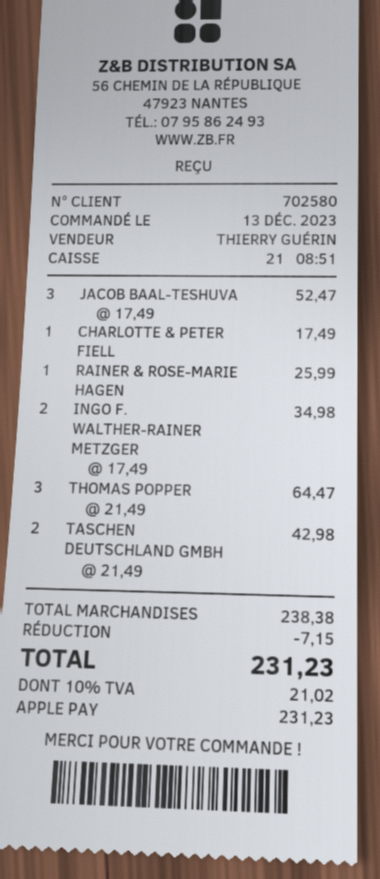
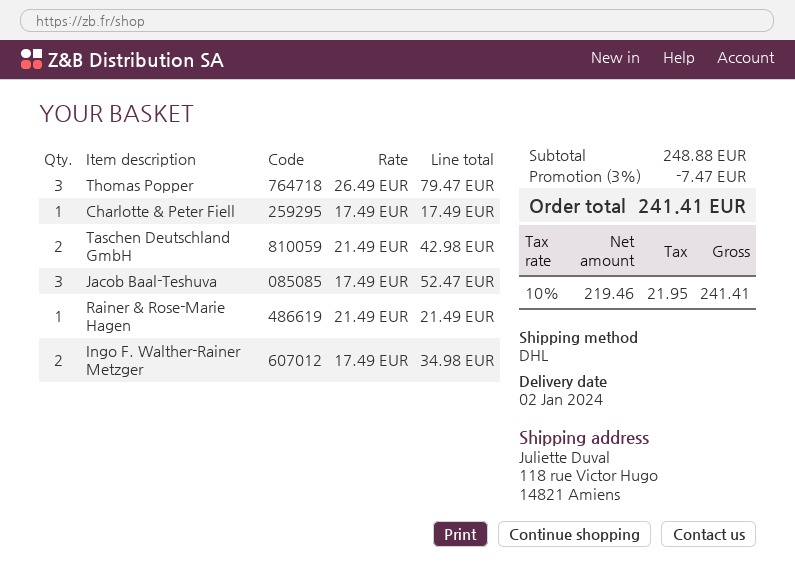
RAINER & ROSE-MARIE HAGEN: 1 x 25.99 = 25.99 -> 1 x 21.49 = 21.49
THOMAS POPPER: 3 x 21.49 = 64.47 -> 3 x 26.49 = 79.47
subtotal: 238.38 -> 248.88
discount: 7.15 -> 7.47
tax: 10% = 21.02 -> 10% = 21.95
total: 231.23 -> 241.41

